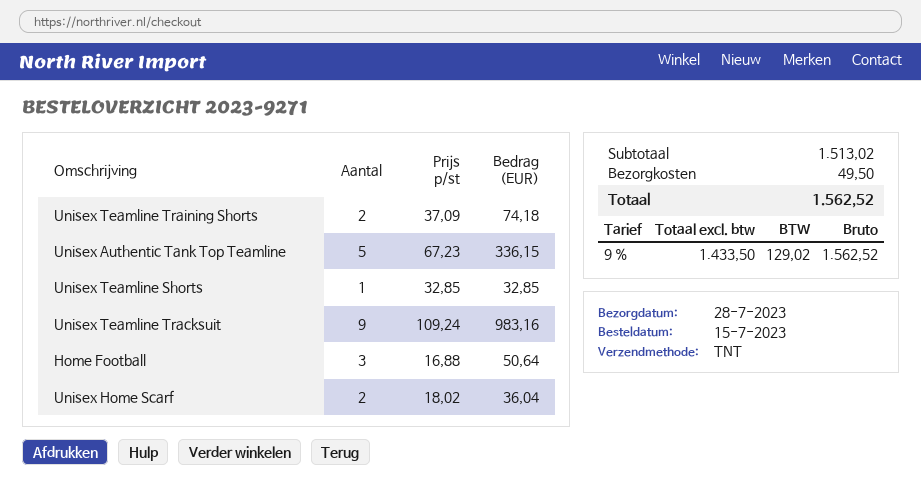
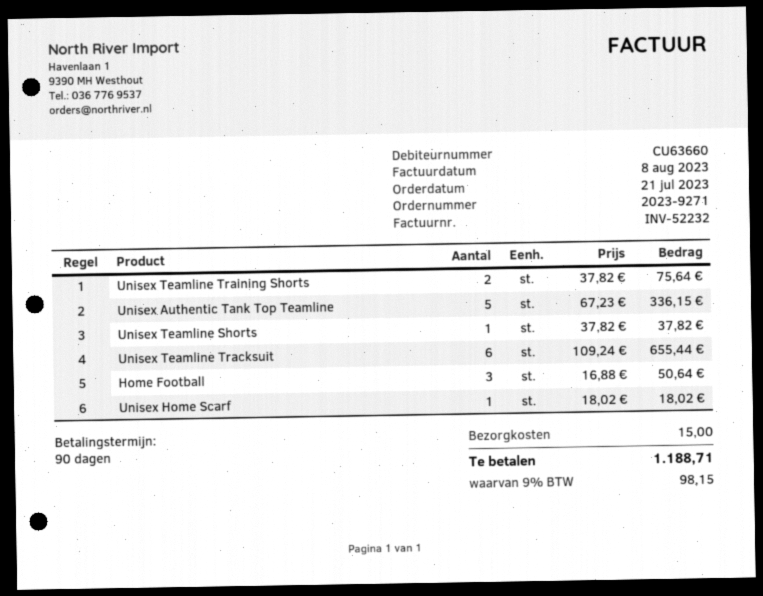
order date: 2023-07-15 -> 2023-07-21
Unisex Teamline Training Shorts: 2 x 37.09 = 74.18 -> 2 x 37.82 = 75.64
Unisex Teamline Shorts: 1 x 32.85 = 32.85 -> 1 x 37.82 = 37.82
Unisex Teamline Tracksuit: 9 x 109.24 = 983.16 -> 6 x 109.24 = 655.44
Unisex Home Scarf: 2 x 18.02 = 36.04 -> 1 x 18.02 = 18.02
shipping: 49.50 -> 15.00
tax: 9% = 129.02 -> 9% = 98.15
total: 1562.52 -> 1188.71

